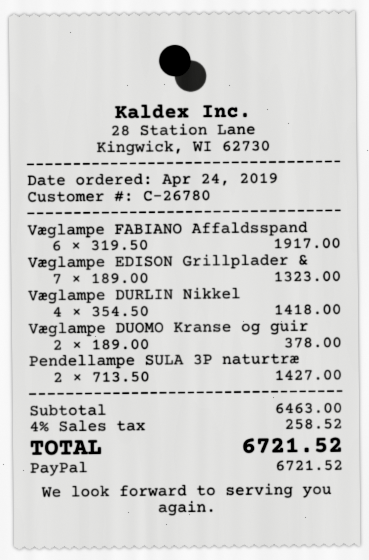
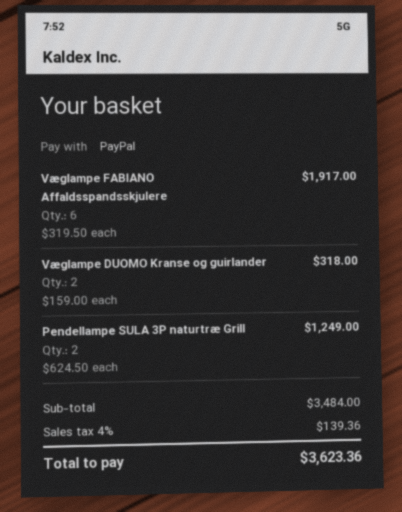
Væglampe EDISON Grillplader &: 7 x 189.00 = 1323.00 -> none
Væglampe DURLIN Nikkel: 4 x 354.50 = 1418.00 -> none
Væglampe DUOMO Kranse og guir: 2 x 189.00 = 378.00 -> 2 x 159.00 = 318.00
Pendellampe SULA 3P naturtræ: 2 x 713.50 = 1427.00 -> 2 x 624.50 = 1249.00
subtotal: 6463.00 -> 3484.00
tax: 4% = 258.52 -> 4% = 139.36
total: 6721.52 -> 3623.36

